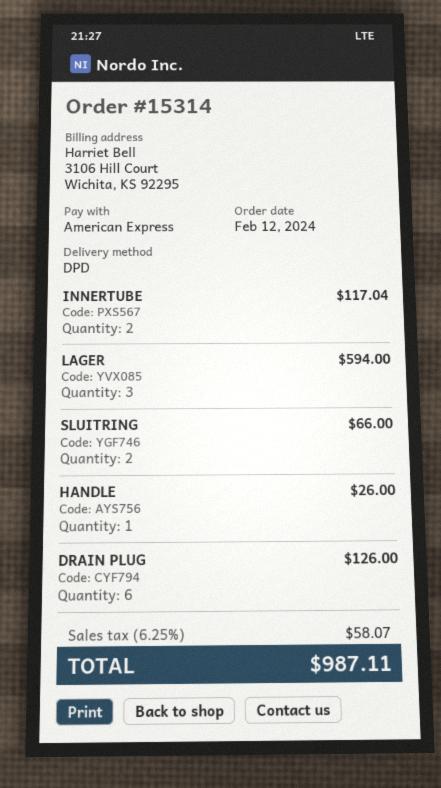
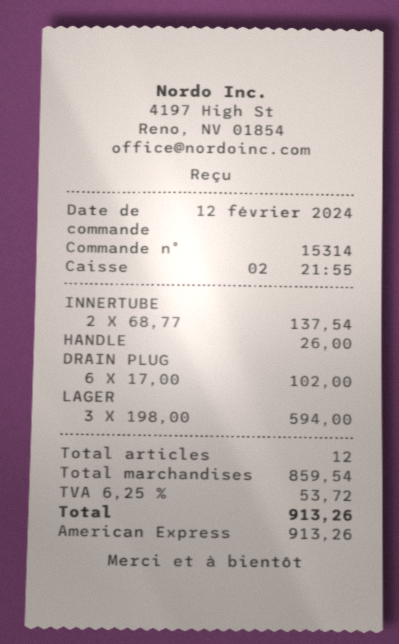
INNERTUBE: 2 for 117.04 -> 2 for 137.54
SLUITRING: 2 for 66.00 -> none
DRAIN PLUG: 6 for 126.00 -> 6 for 102.00
tax: 6.25% = 58.07 -> 6.25% = 53.72
total: 987.11 -> 913.26

